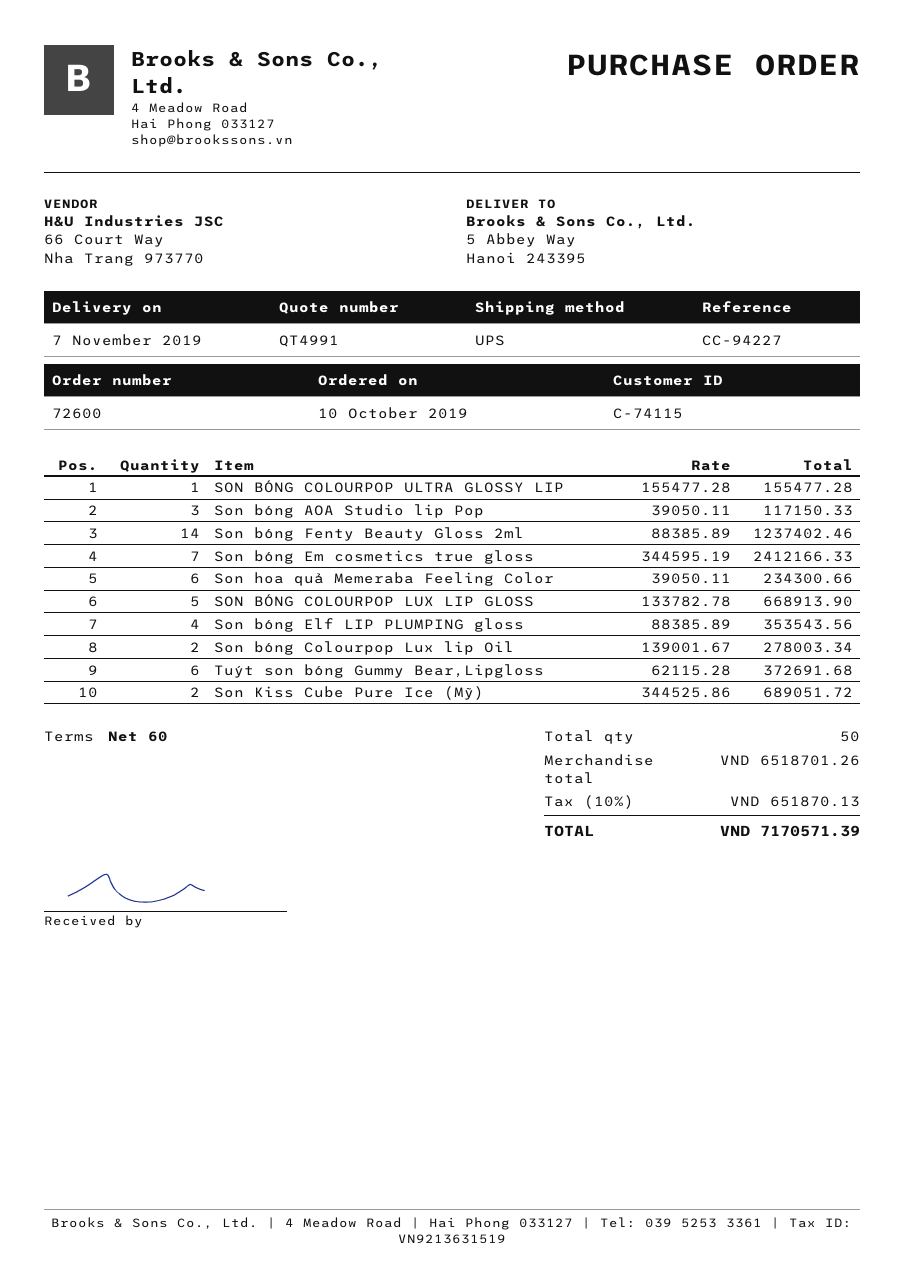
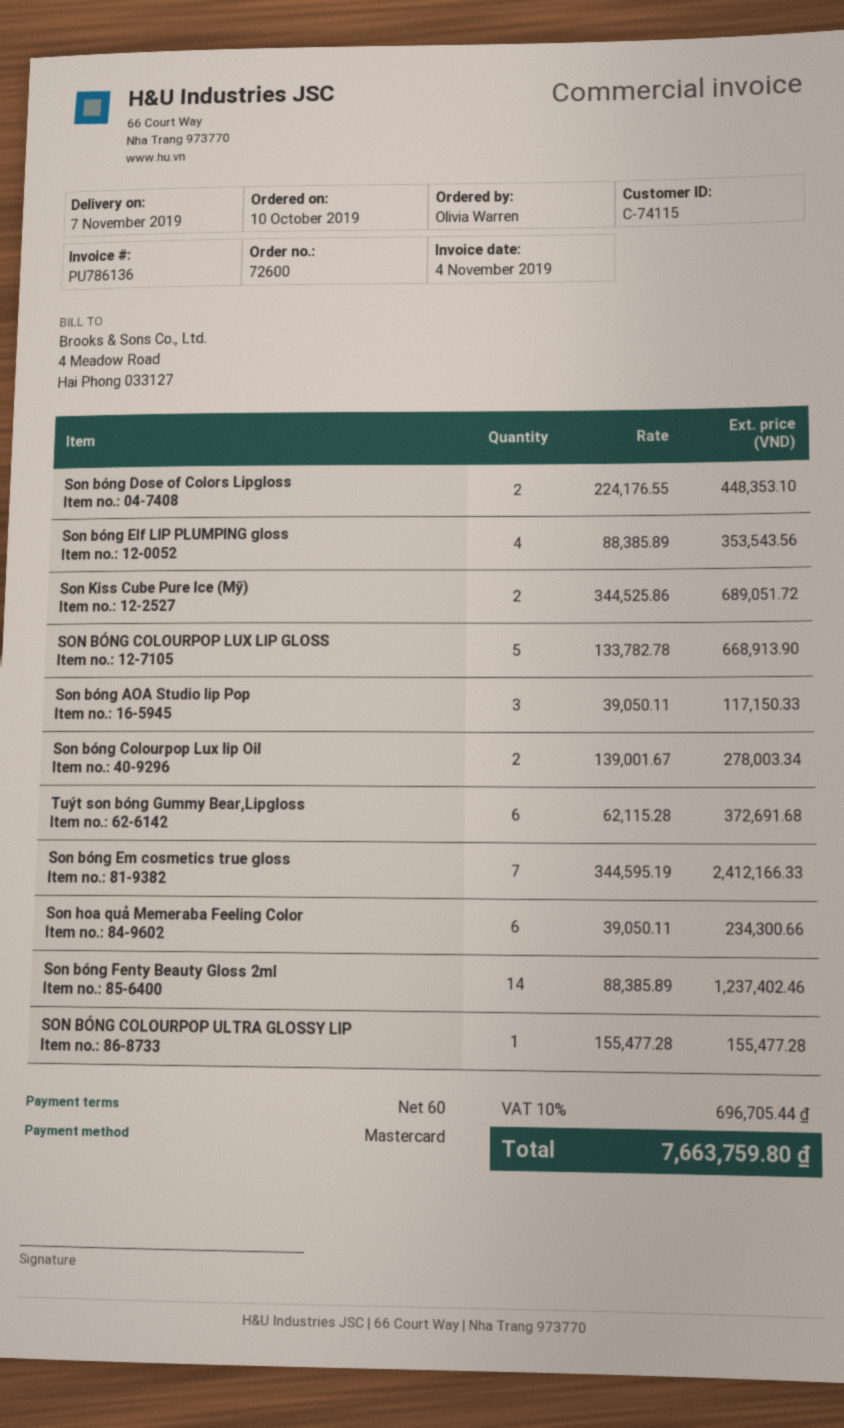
Son bóng Dose of Colors Lipgloss: none -> 2 x 224176.55 = 448353.10
tax: 10% = 651870.13 -> 10% = 696705.44
total: 7170571.39 -> 7663759.80

